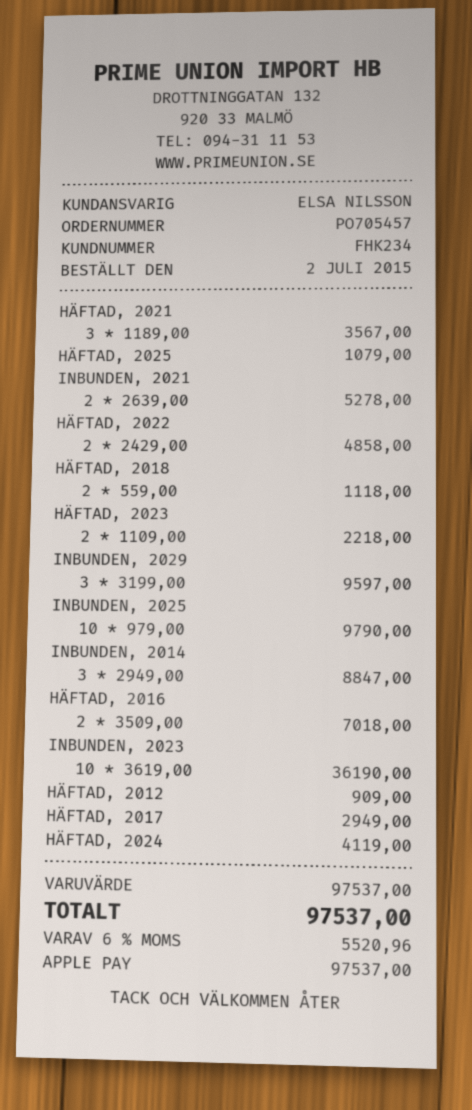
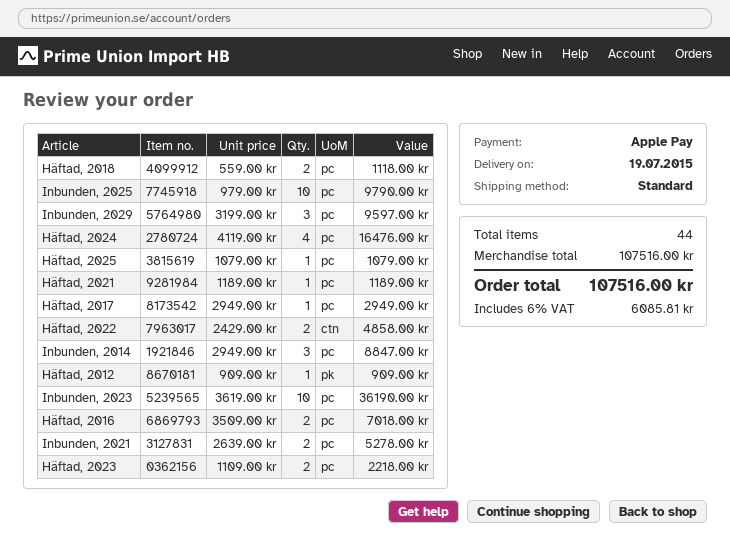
HÄFTAD, 2021: 3 x 1189.00 = 3567.00 -> 1 x 1189.00 = 1189.00
HÄFTAD, 2024: 1 x 4119.00 = 4119.00 -> 4 x 4119.00 = 16476.00
subtotal: 97537.00 -> 107516.00
tax: 6% = 5520.96 -> 6% = 6085.81
total: 97537.00 -> 107516.00

